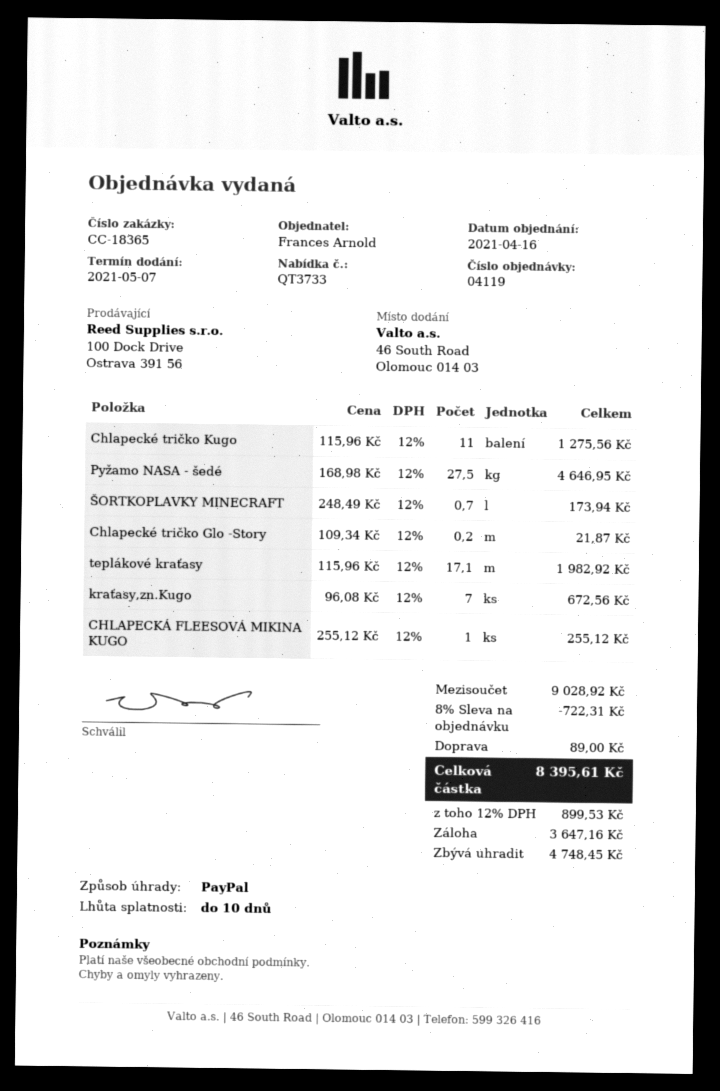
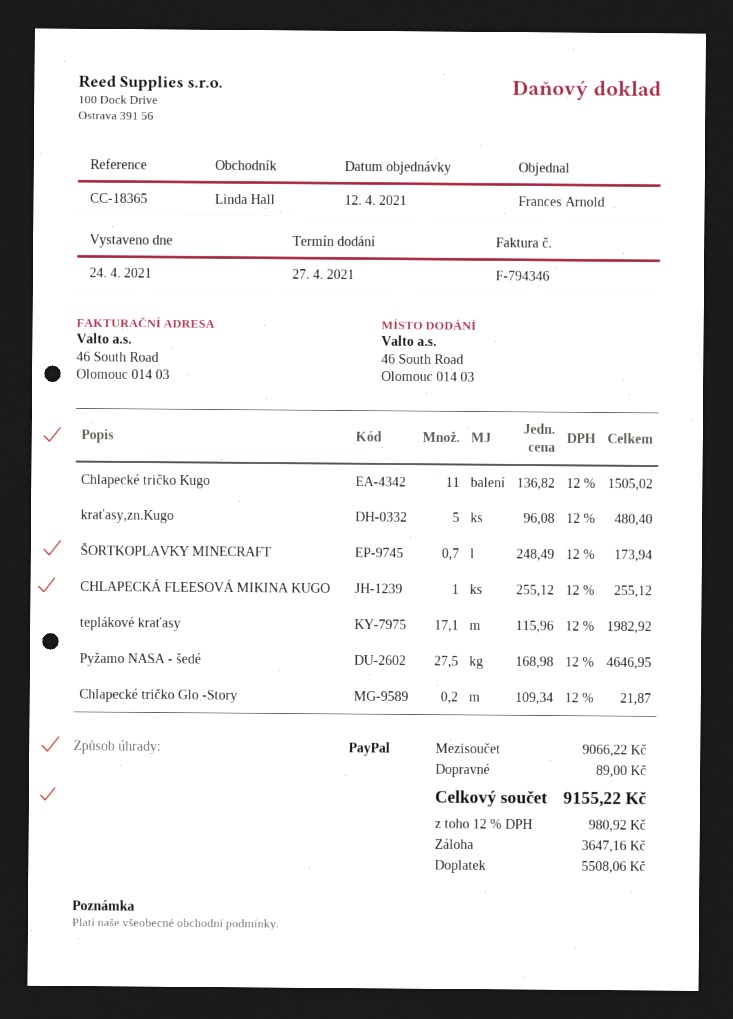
order date: 2021-04-16 -> 2021-04-12
delivery date: 2021-05-07 -> 2021-04-27
Chlapecké tričko Kugo: 11 x 115.96 = 1275.56 -> 11 x 136.82 = 1505.02
kraťasy,zn.Kugo: 7 x 96.08 = 672.56 -> 5 x 96.08 = 480.40
subtotal: 9028.92 -> 9066.22
discount: 8% = 722.31 -> none
tax: 12% = 899.53 -> 12% = 980.92
total: 8395.61 -> 9155.22
balance: 4748.45 -> 5508.06

